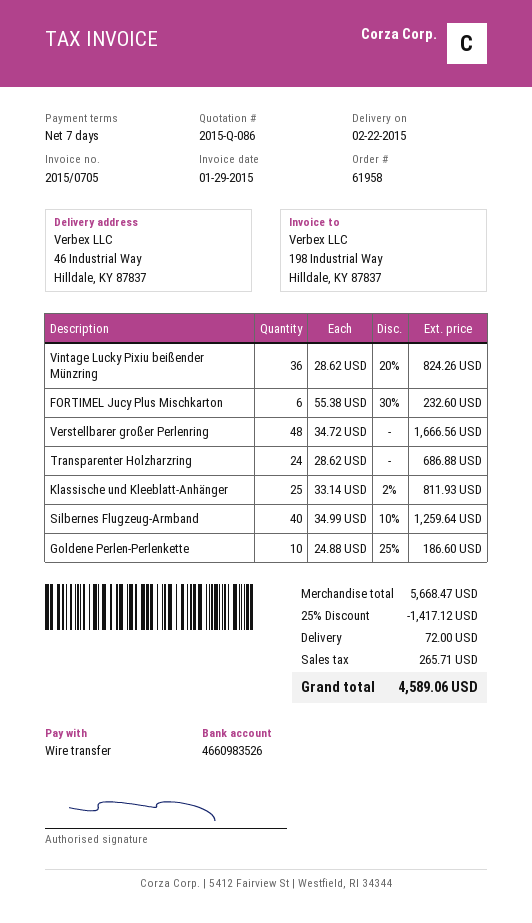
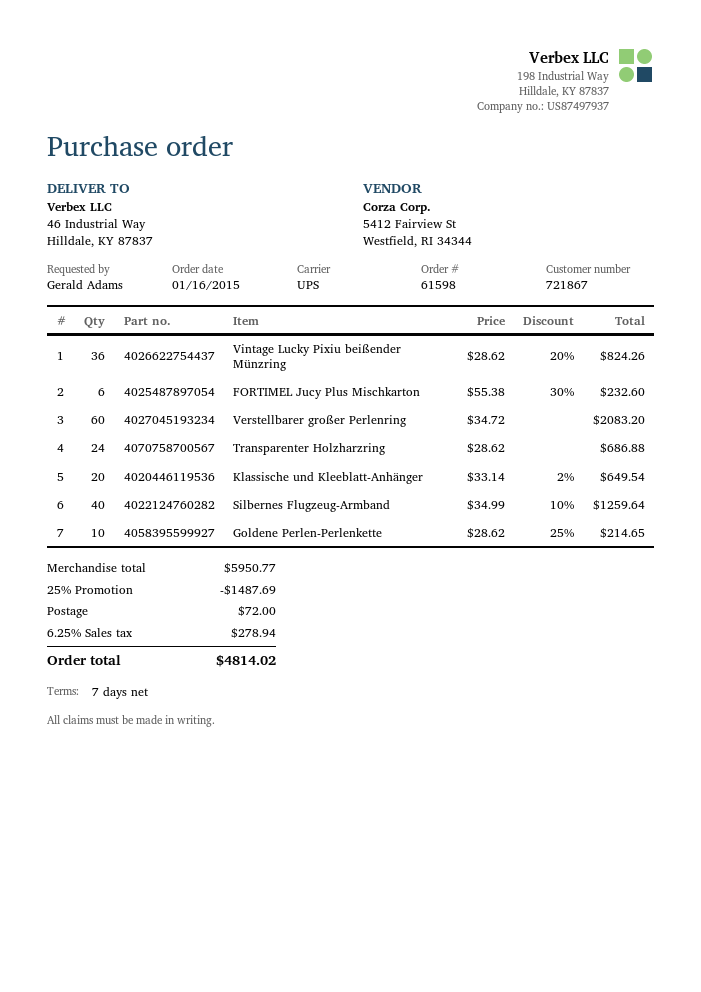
order number: 61958 -> 61598
Verstellbarer großer Perlenring: 48 x 34.72 = 1666.56 -> 60 x 34.72 = 2083.20
Klassische und Kleeblatt-Anhänger: 25 x 33.14 - 2% = 811.93 -> 20 x 33.14 - 2% = 649.54
Goldene Perlen-Perlenkette: 10 x 24.88 - 25% = 186.60 -> 10 x 28.62 - 25% = 214.65
subtotal: 5668.47 -> 5950.77
discount: 25% = 1417.12 -> 25% = 1487.69
tax: 265.71 -> 278.94
total: 4589.06 -> 4814.02

